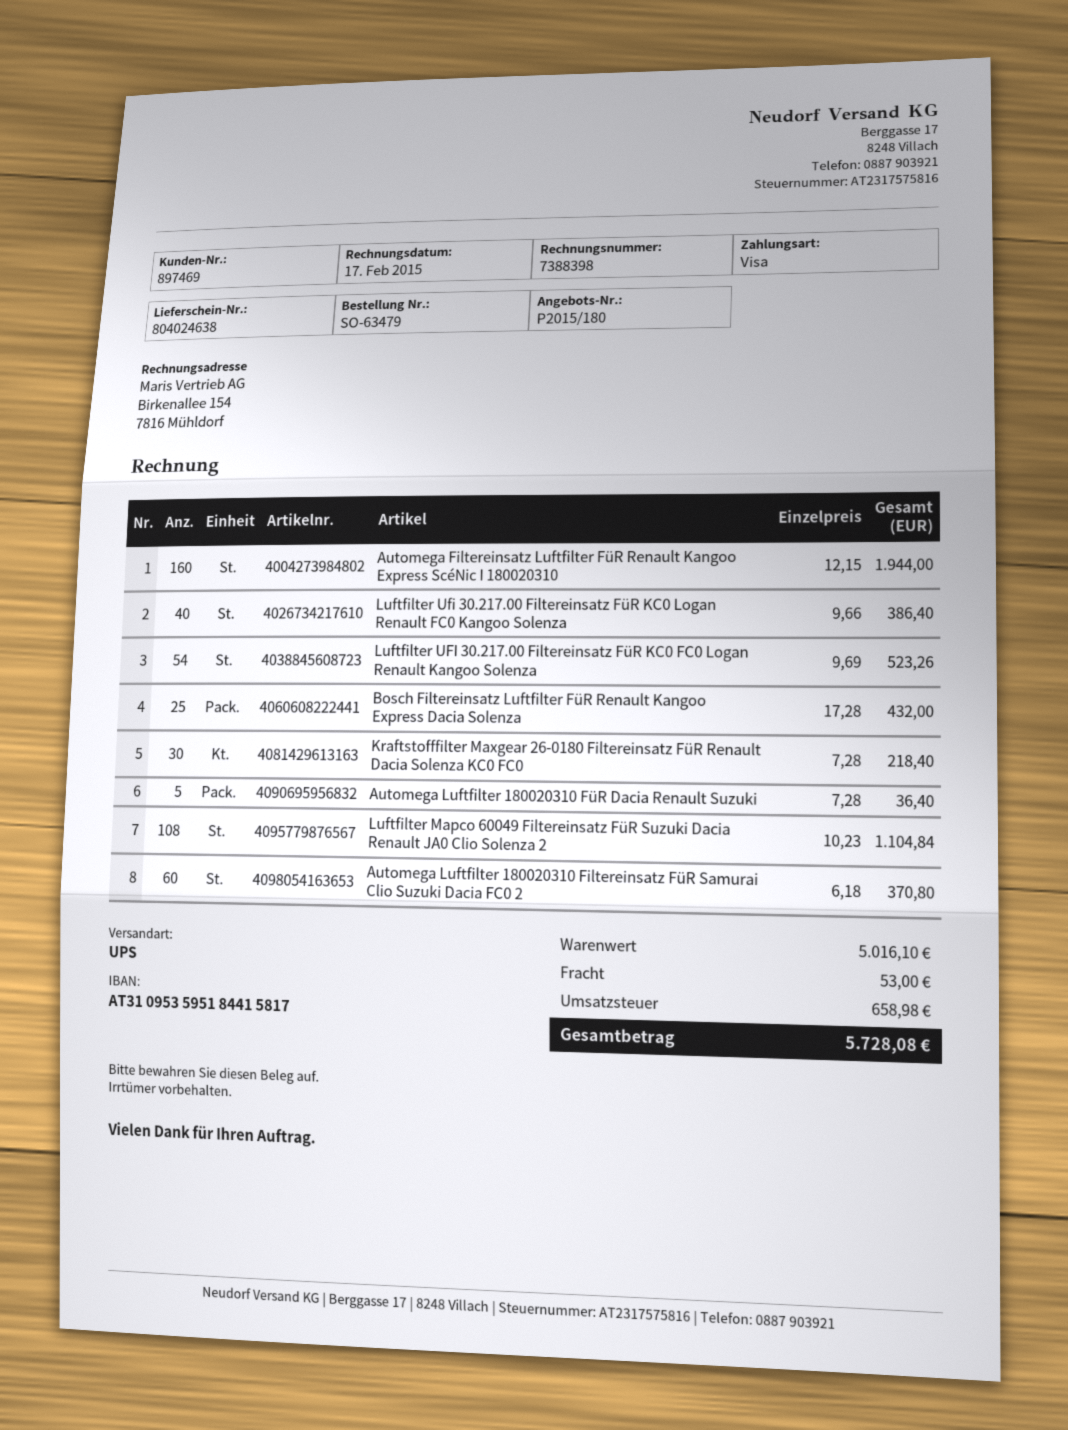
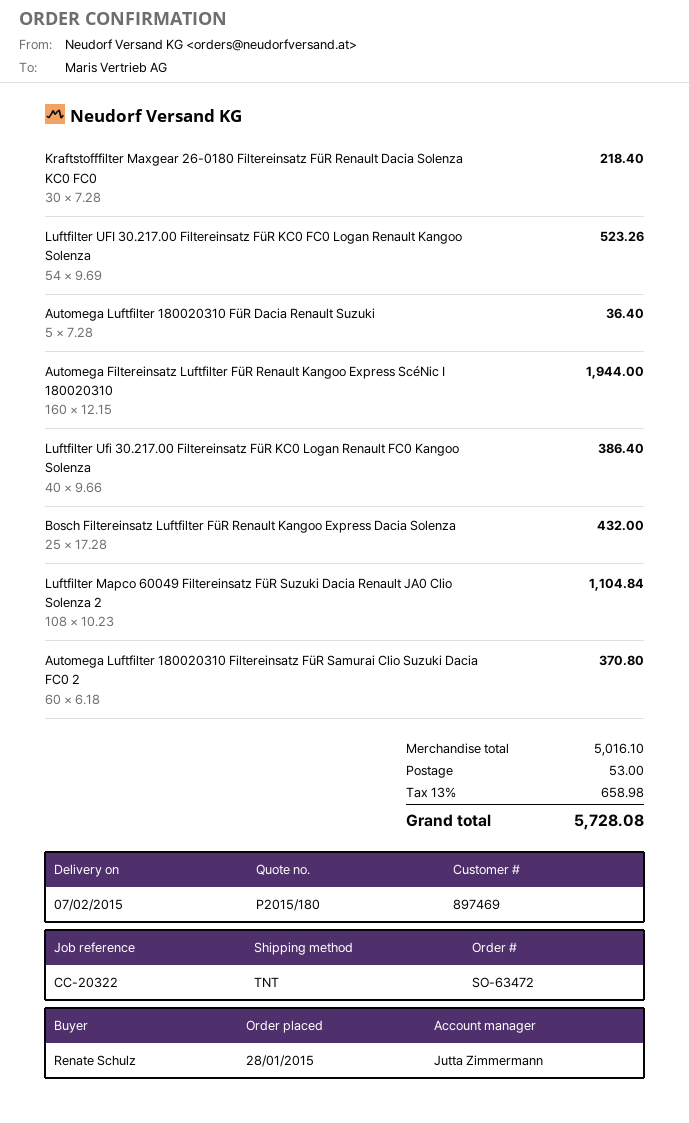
order number: SO-63479 -> SO-63472
shipping method: UPS -> TNT

